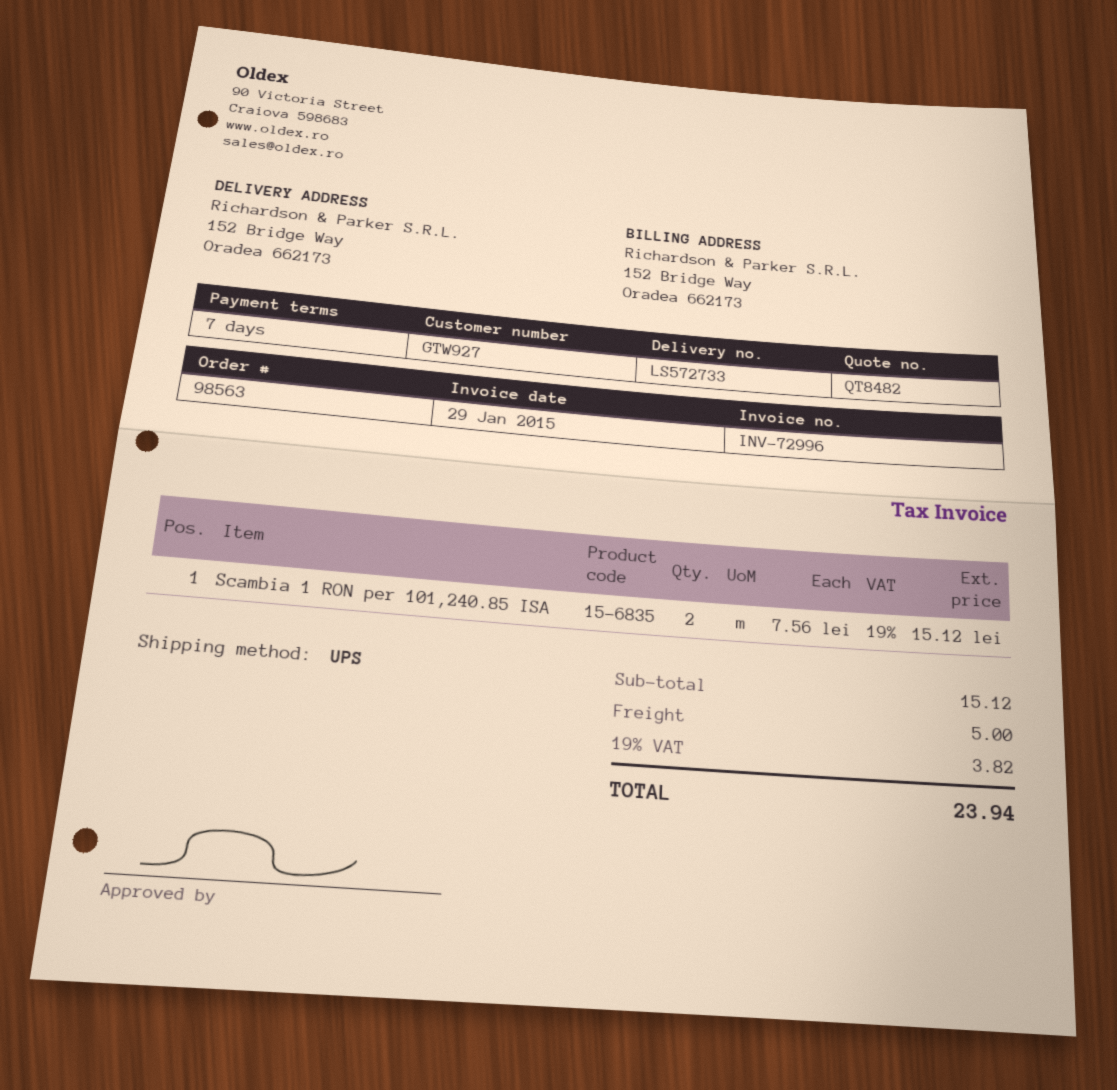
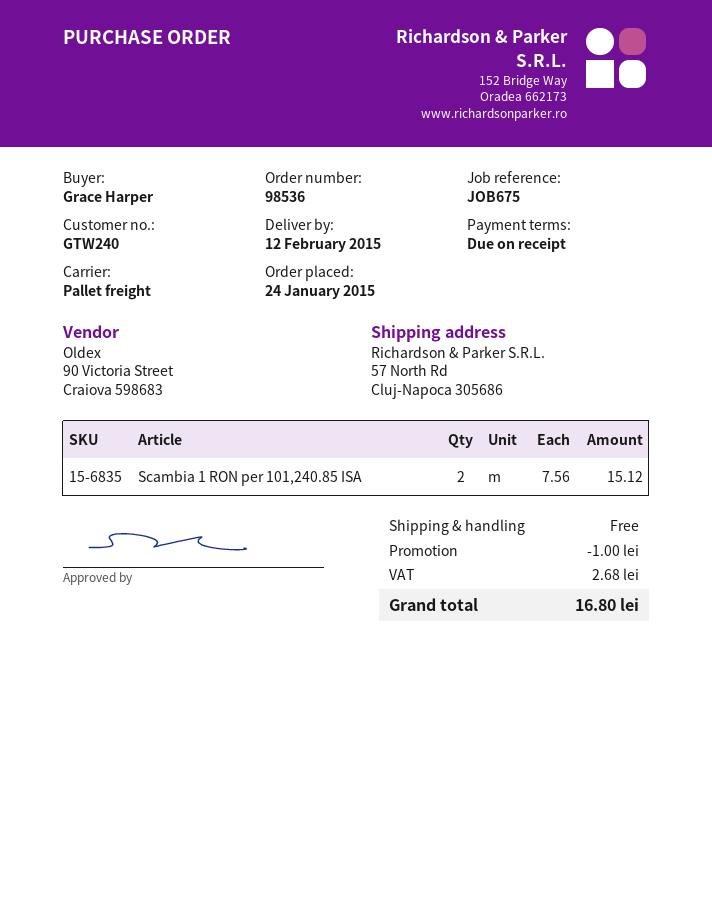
order number: 98563 -> 98536
payment terms: 7 days -> on receipt
customer number: GTW927 -> GTW240
shipping method: UPS -> pallet freight
ship to: 152 Bridge Way, Oradea 662173 -> 57 North Rd, Cluj-Napoca 305686
discount: none -> 1.00
shipping: 5.00 -> 0.00
tax: 3.82 -> 2.68
total: 23.94 -> 16.80

